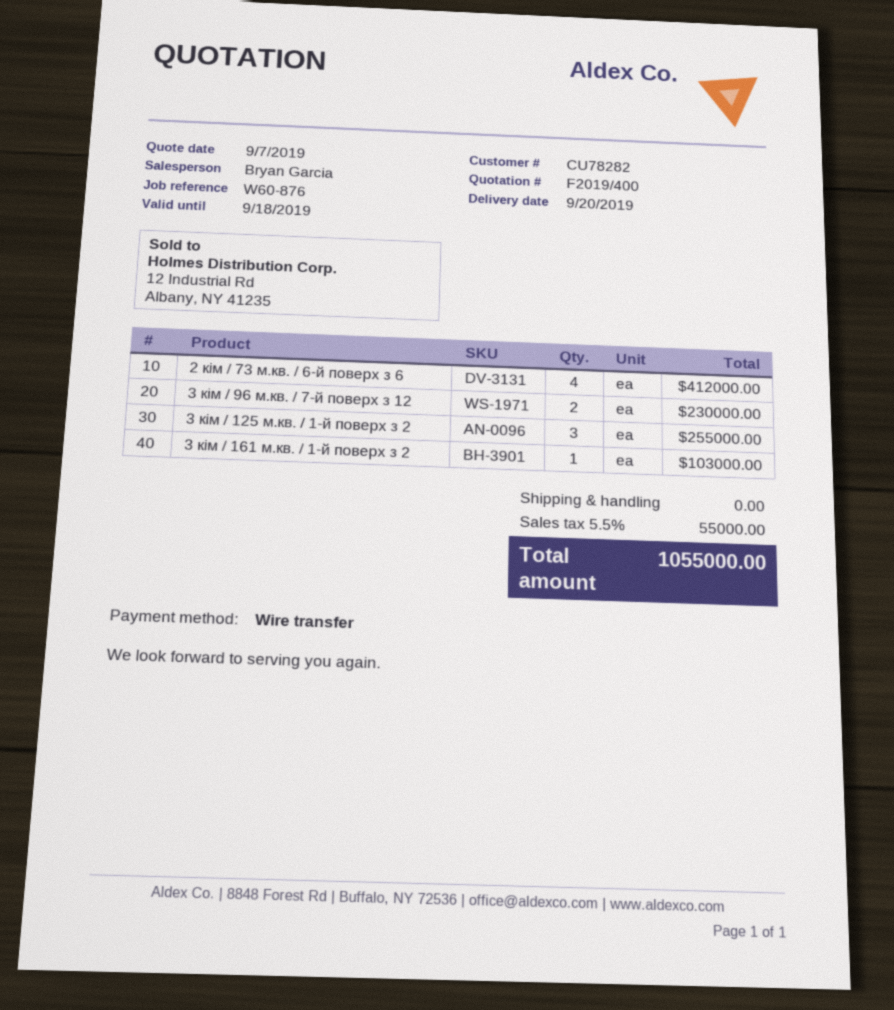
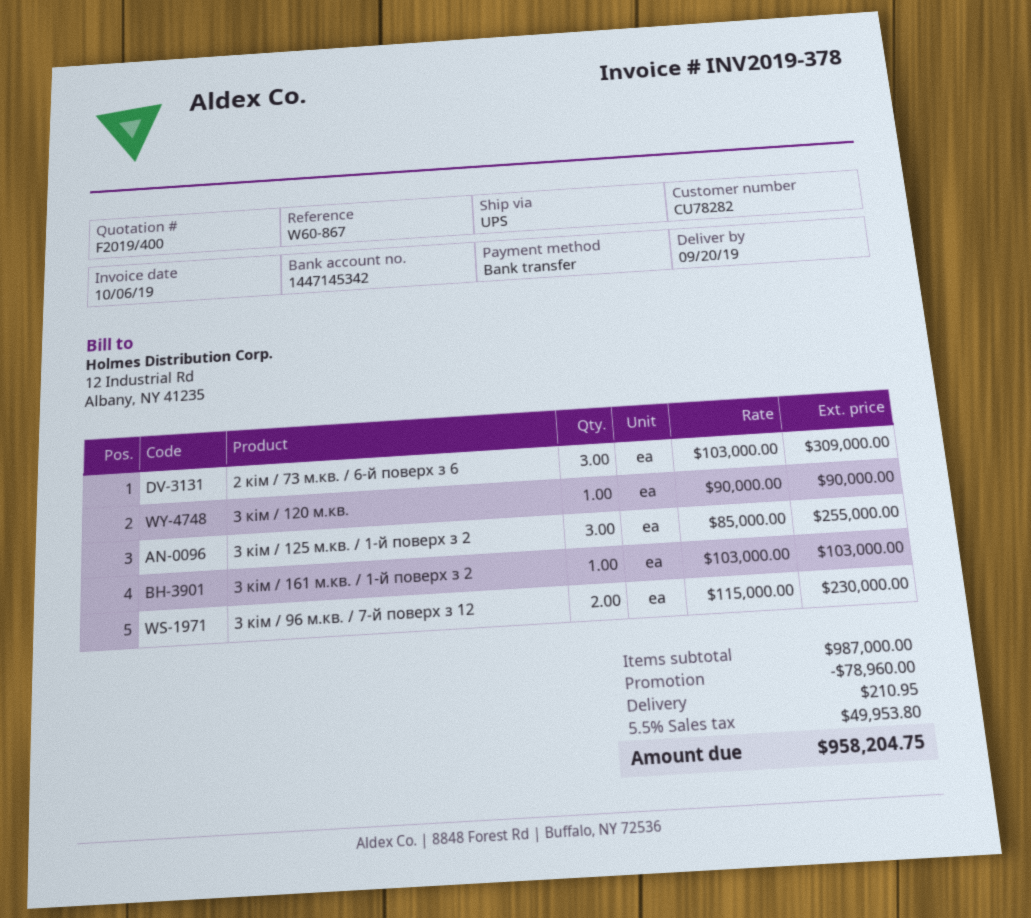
reference: W60-876 -> W60-867
2 кім / 73 м.кв. / 6-й поверх з 6: 4 for 412000.00 -> 3 for 309000.00
3 кім / 120 м.кв.: none -> 1 for 90000.00
discount: none -> 78960.00
shipping: 0.00 -> 210.95
tax: 5.5% = 55000.00 -> 5.5% = 49953.80
total: 1055000.00 -> 958204.75

